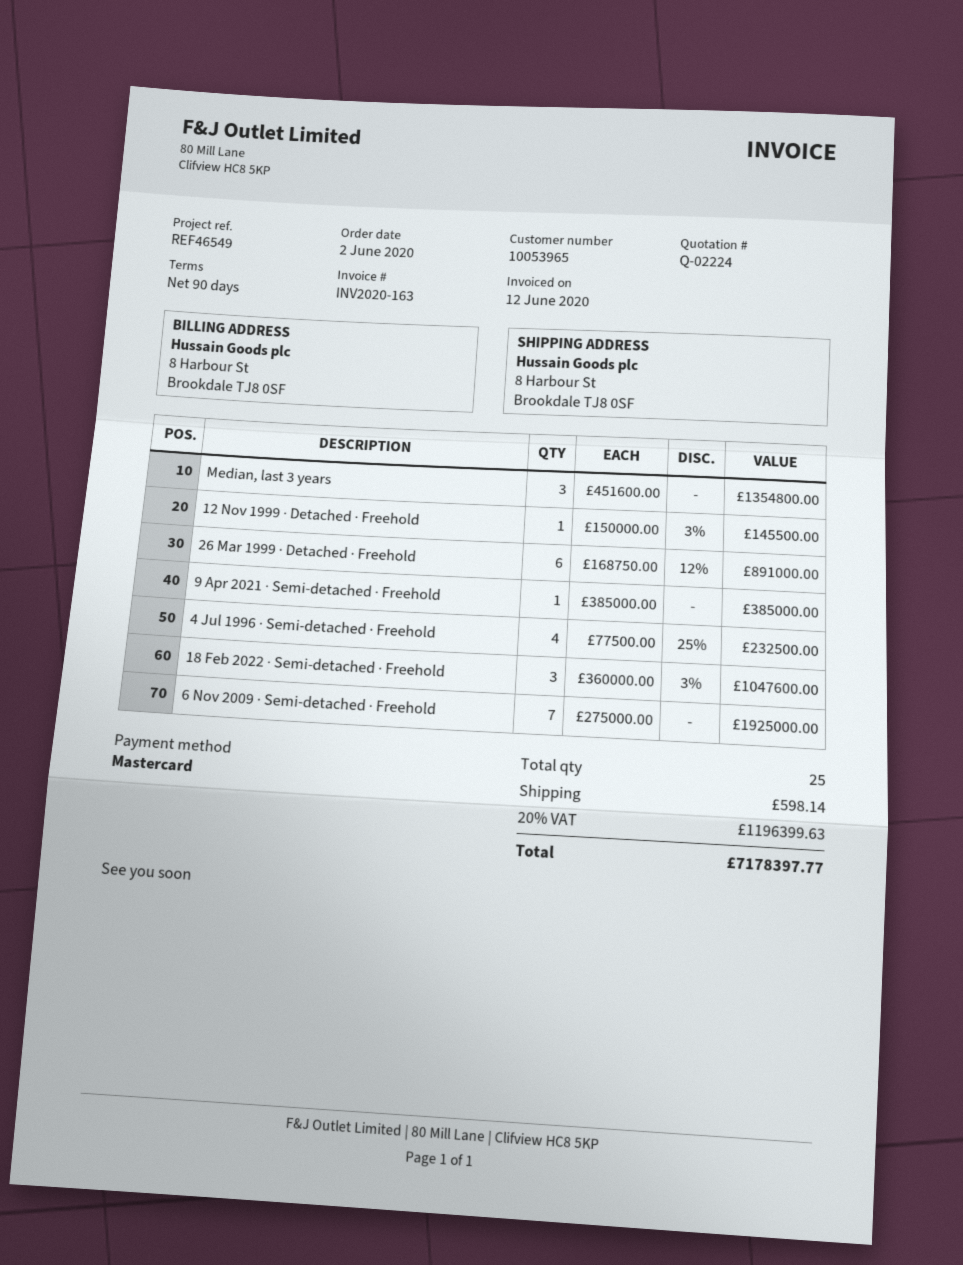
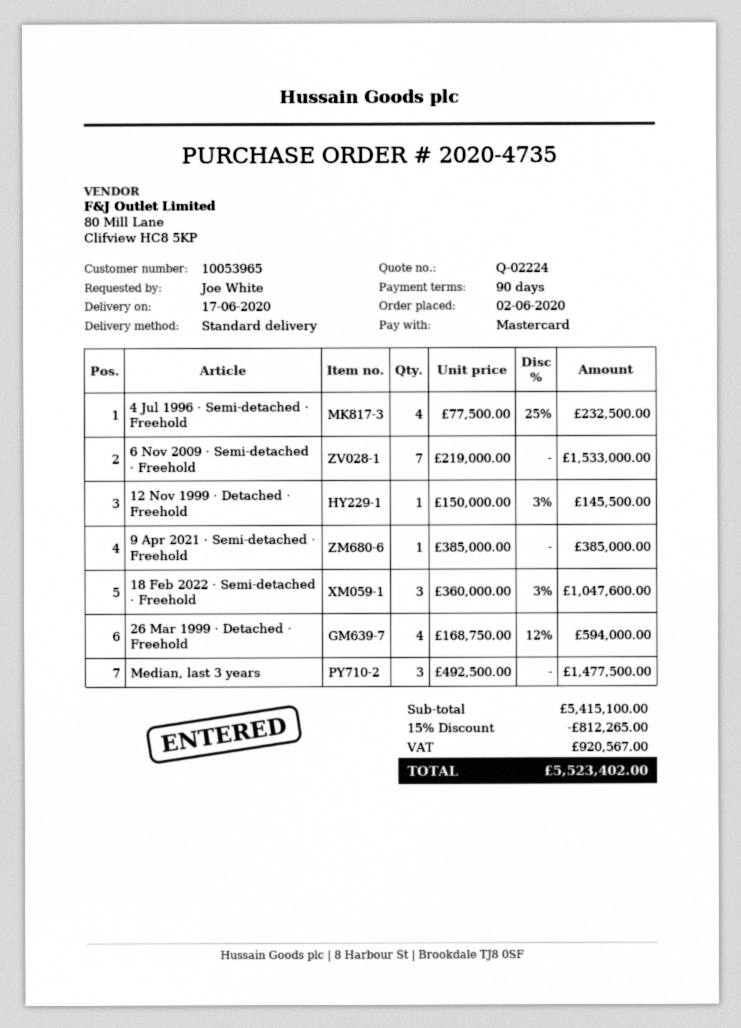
Median, last 3 years: 3 x 451600.00 = 1354800.00 -> 3 x 492500.00 = 1477500.00
26 Mar 1999 · Detached · Freehold: 6 x 168750.00 - 12% = 891000.00 -> 4 x 168750.00 - 12% = 594000.00
6 Nov 2009 · Semi-detached · Freehold: 7 x 275000.00 = 1925000.00 -> 7 x 219000.00 = 1533000.00
discount: none -> 15% = 812265.00
shipping: 598.14 -> none
tax: 1196399.63 -> 920567.00
total: 7178397.77 -> 5523402.00

